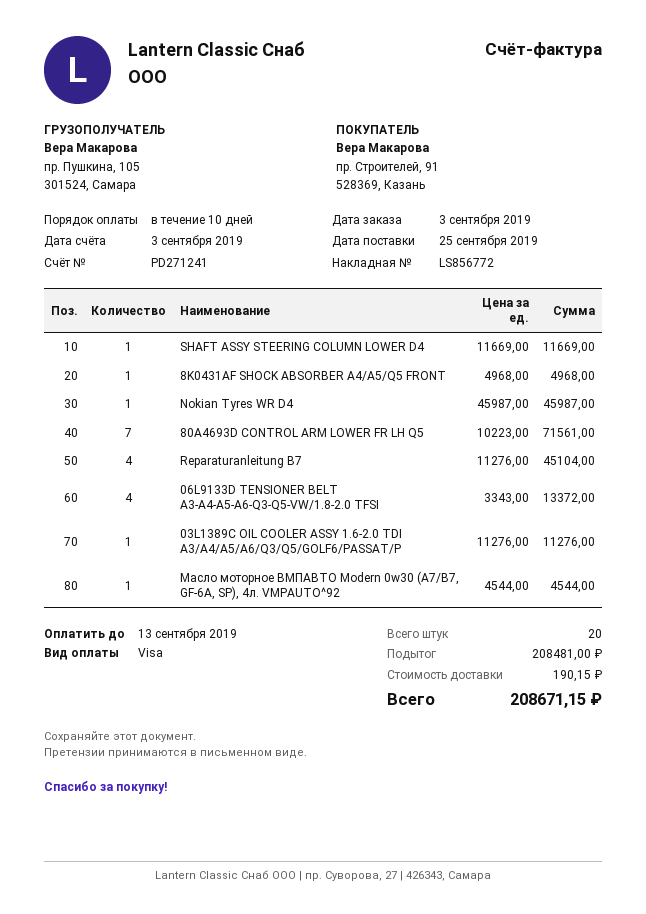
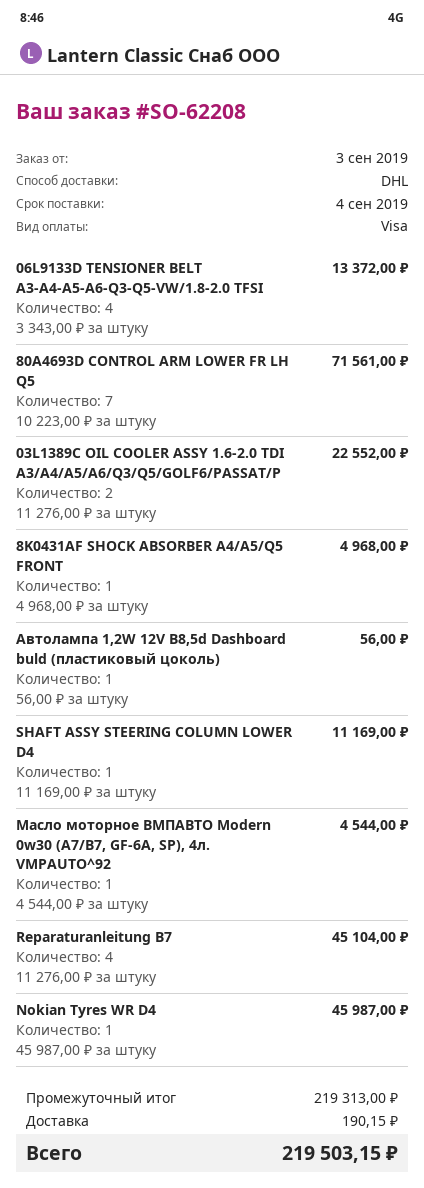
delivery date: 2019-09-25 -> 2019-09-04
SHAFT ASSY STEERING COLUMN LOWER D4: 1 x 11669.00 = 11669.00 -> 1 x 11169.00 = 11169.00
03L1389C OIL COOLER ASSY 1.6-2.0 TDI A3/A4/A5/A6/Q3/Q5/GOLF6/PASSAT/P: 1 x 11276.00 = 11276.00 -> 2 x 11276.00 = 22552.00
Автолампа 1,2W 12V B8,5d Dashboard buld (пластиковый цоколь): none -> 1 x 56.00 = 56.00
subtotal: 208481.00 -> 219313.00
total: 208671.15 -> 219503.15

